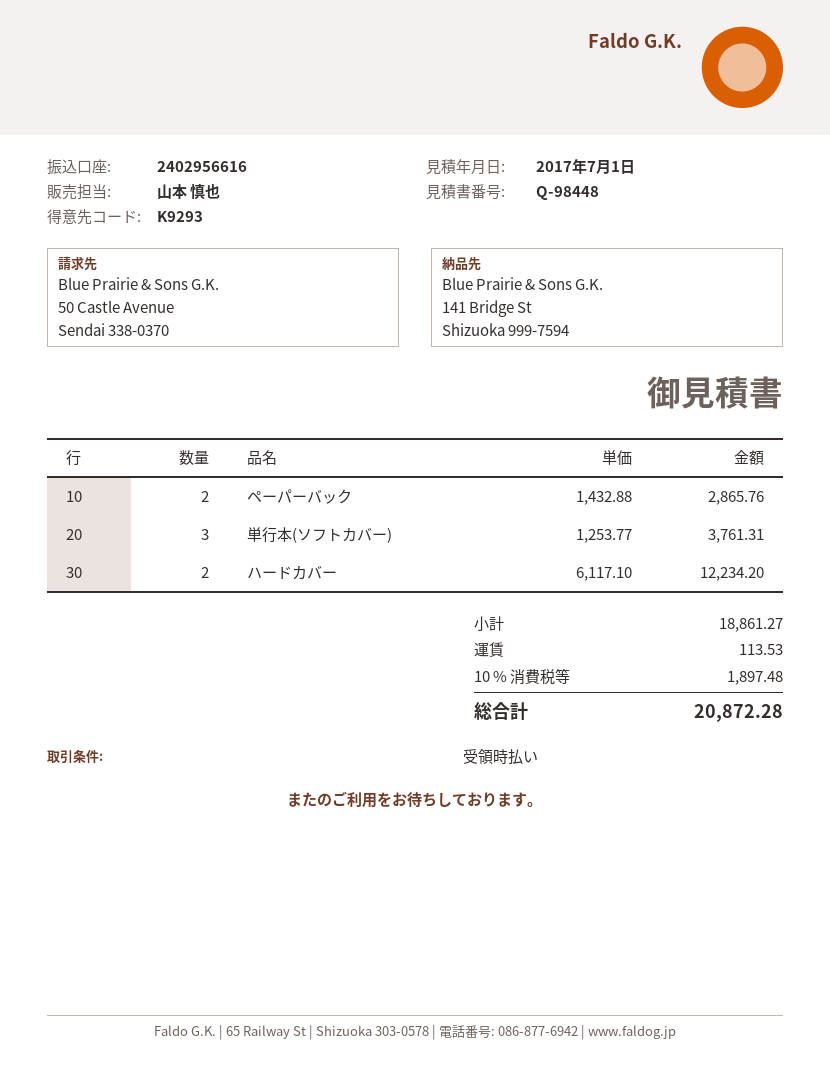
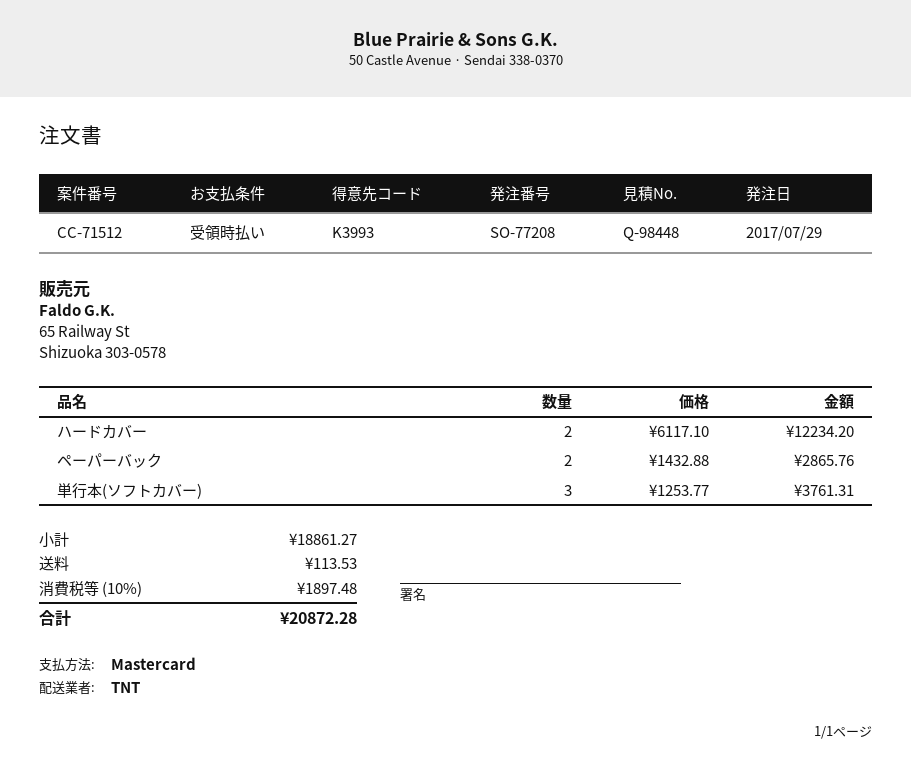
customer number: K9293 -> K3993

